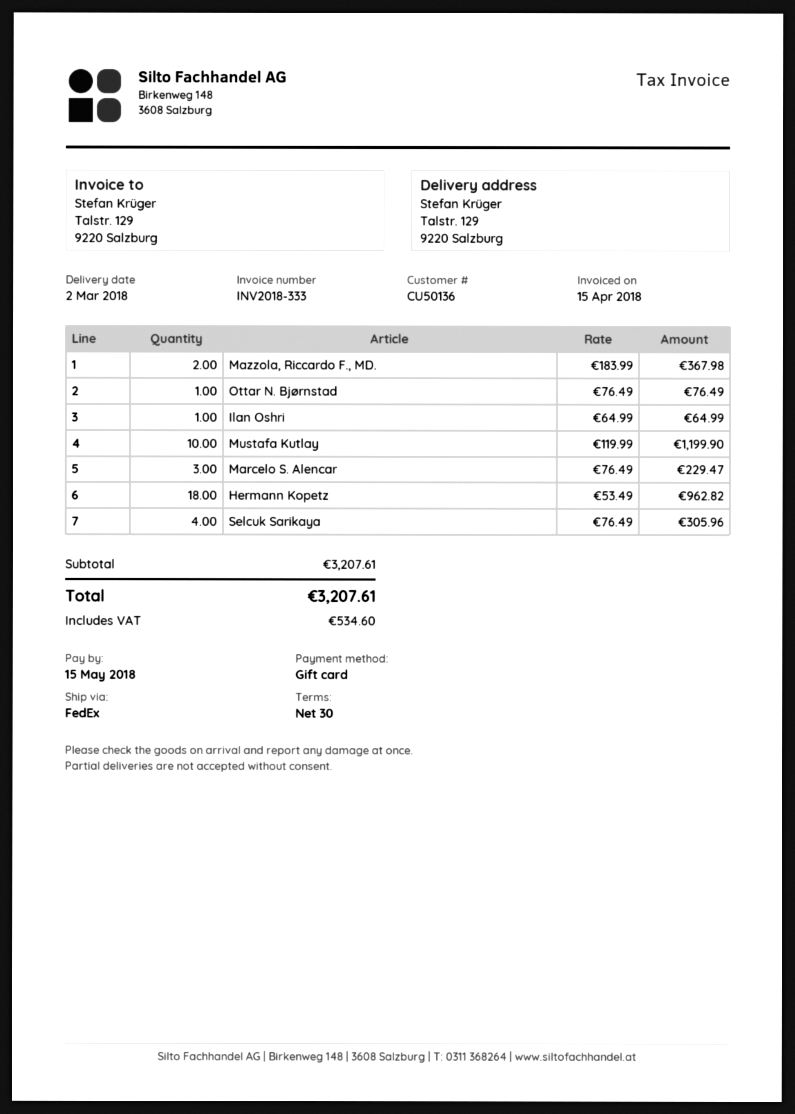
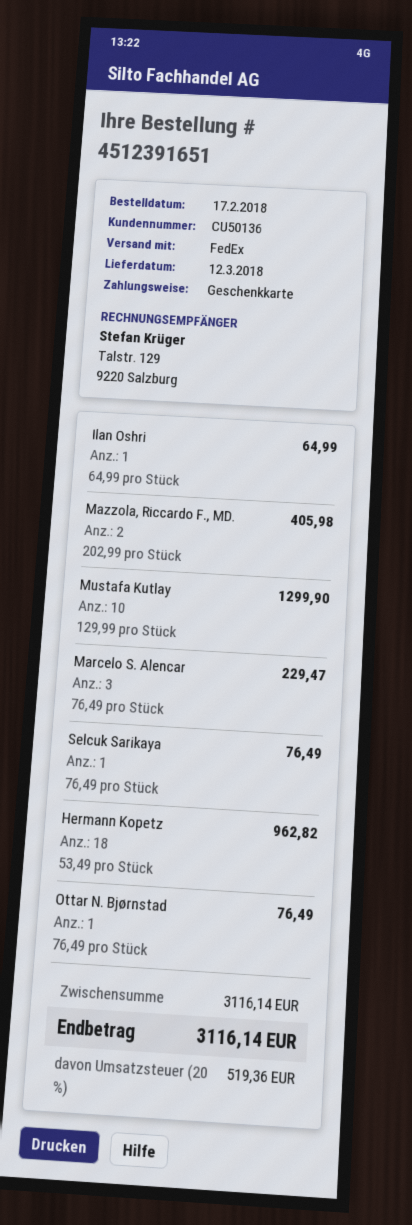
delivery date: 2018-03-02 -> 2018-03-12
Mazzola, Riccardo F., MD.: 2 x 183.99 = 367.98 -> 2 x 202.99 = 405.98
Mustafa Kutlay: 10 x 119.99 = 1199.90 -> 10 x 129.99 = 1299.90
Selcuk Sarikaya: 4 x 76.49 = 305.96 -> 1 x 76.49 = 76.49
subtotal: 3207.61 -> 3116.14
tax: 534.60 -> 519.36
total: 3207.61 -> 3116.14

